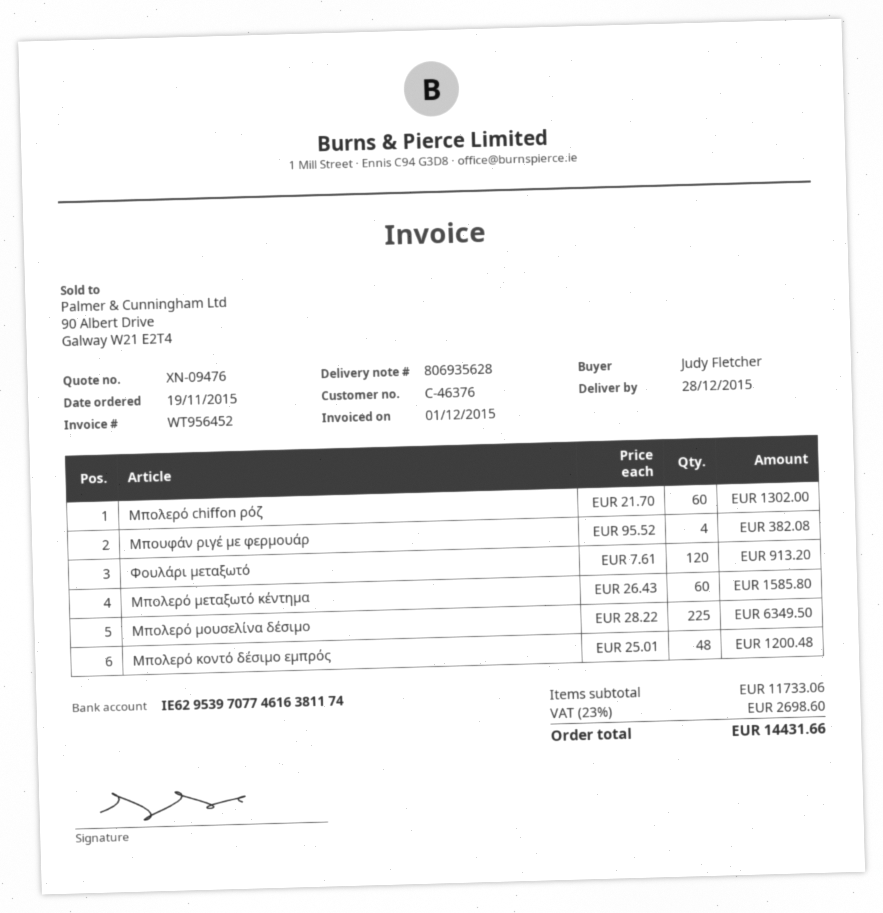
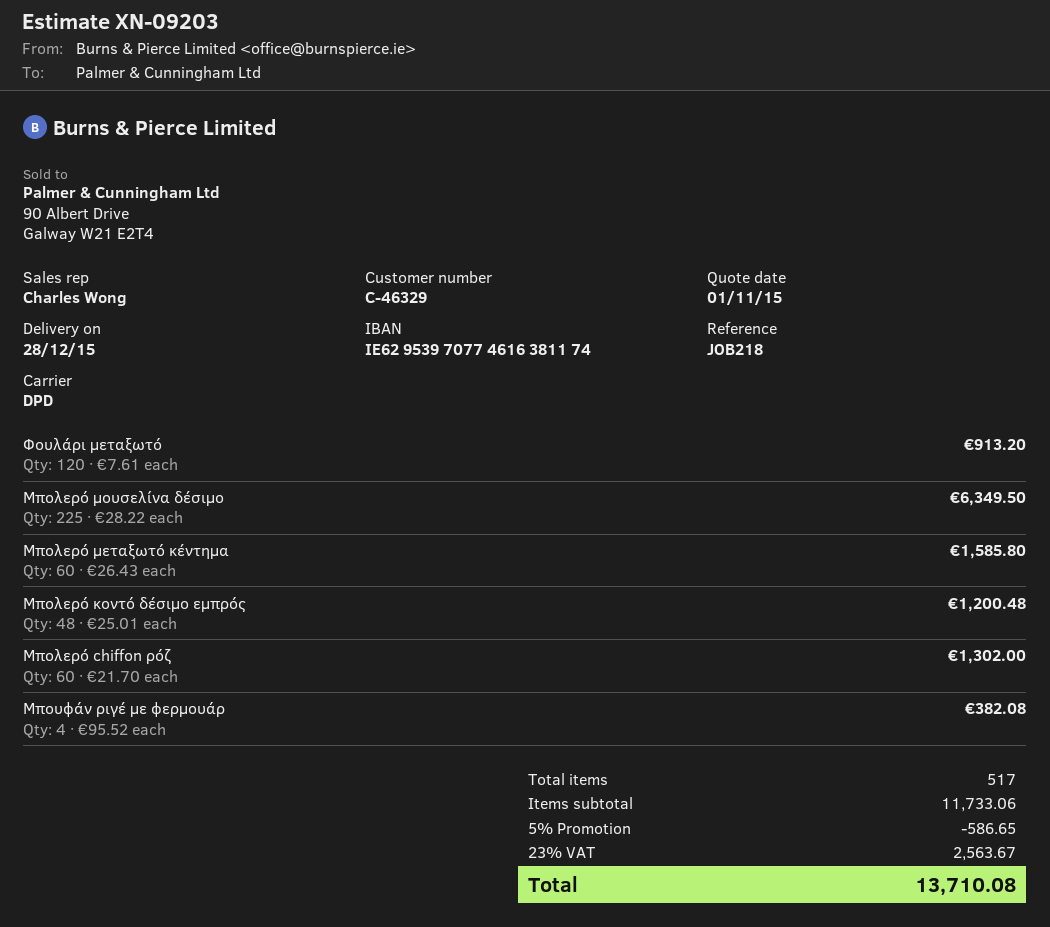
quote number: XN-09476 -> XN-09203
customer number: C-46376 -> C-46329
discount: none -> 5% = 586.65
tax: 23% = 2698.60 -> 23% = 2563.67
total: 14431.66 -> 13710.08

